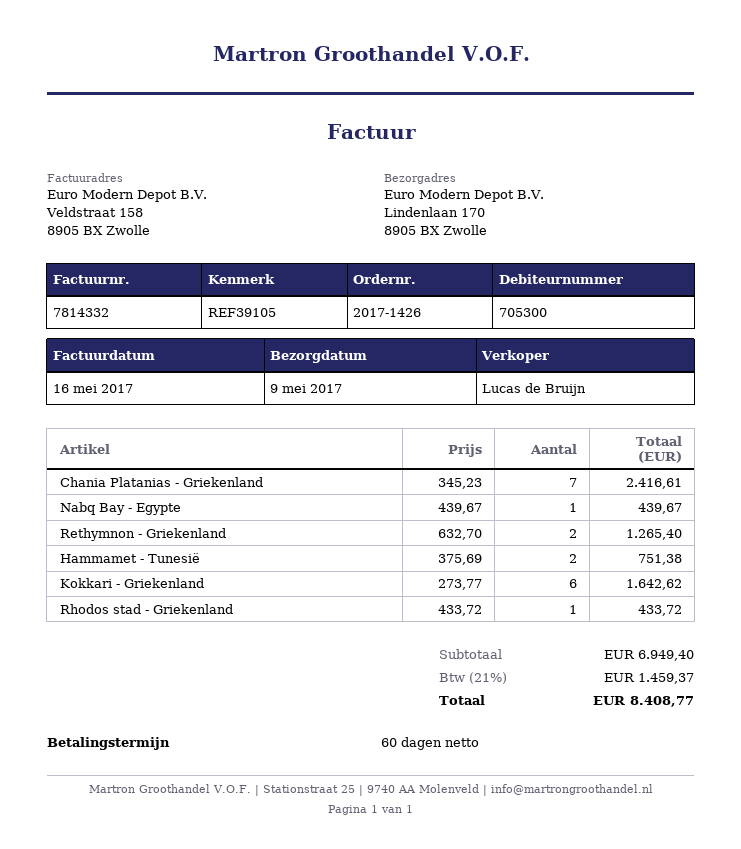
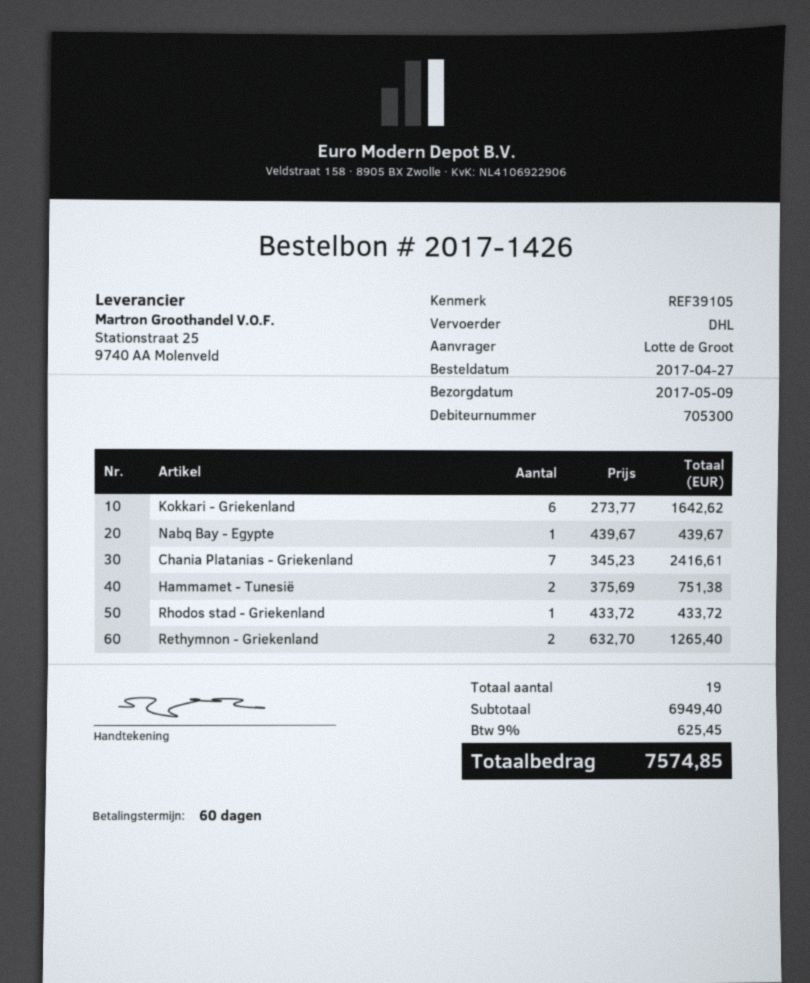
tax: 21% = 1459.37 -> 9% = 625.45
total: 8408.77 -> 7574.85

